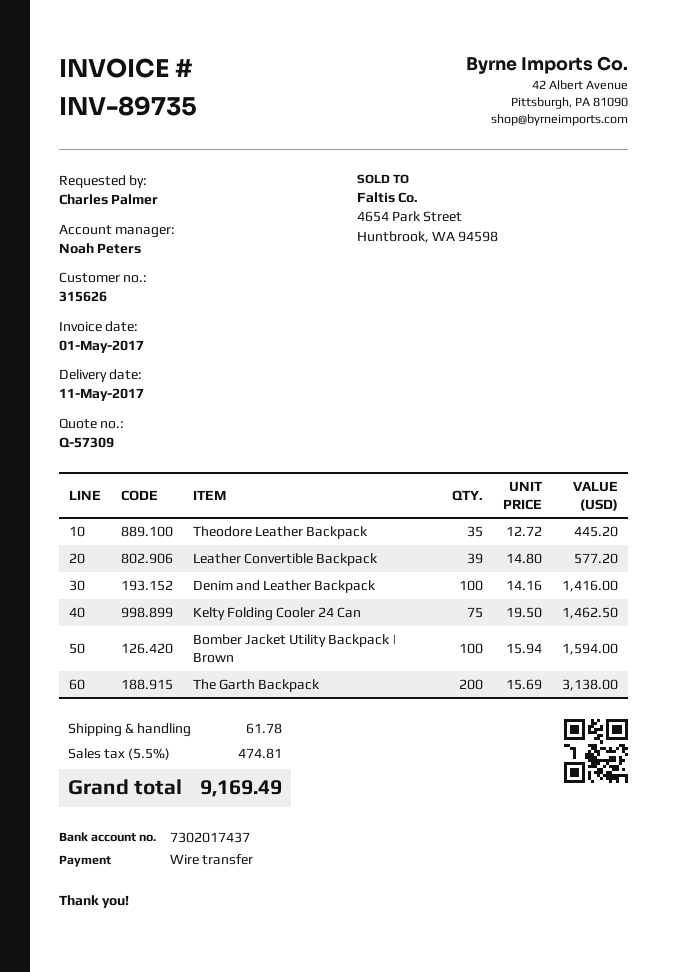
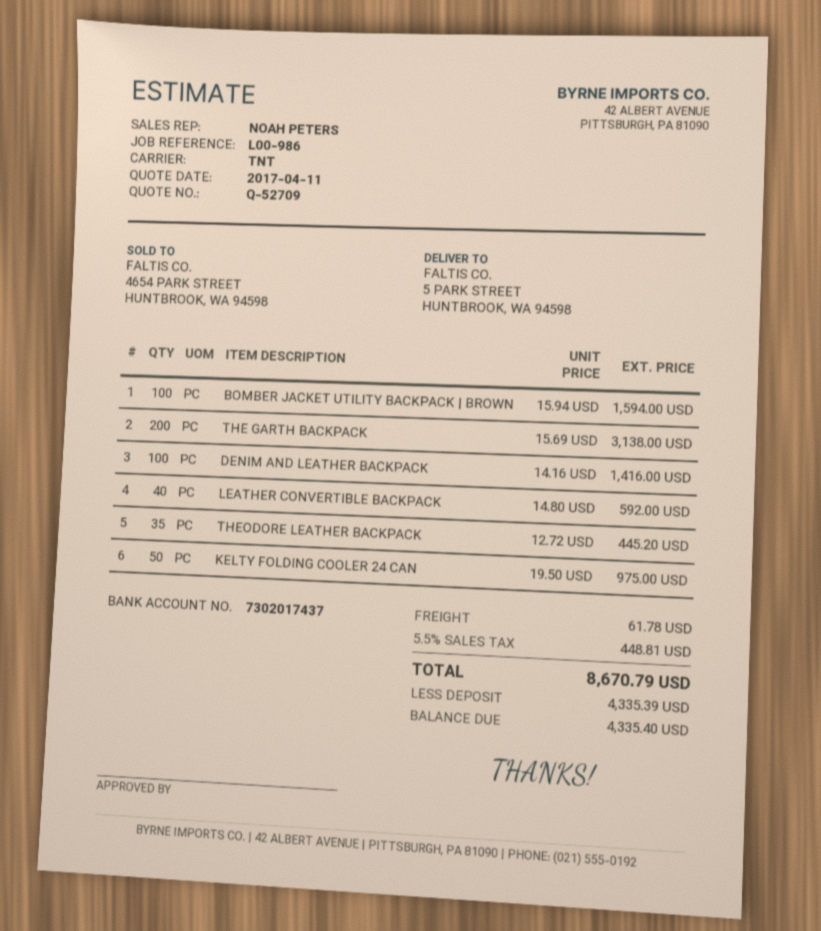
quote number: Q-57309 -> Q-52709
Leather Convertible Backpack: 39 x 14.80 = 577.20 -> 40 x 14.80 = 592.00
Kelty Folding Cooler 24 Can: 75 x 19.50 = 1462.50 -> 50 x 19.50 = 975.00
tax: 5.5% = 474.81 -> 5.5% = 448.81
total: 9169.49 -> 8670.79

